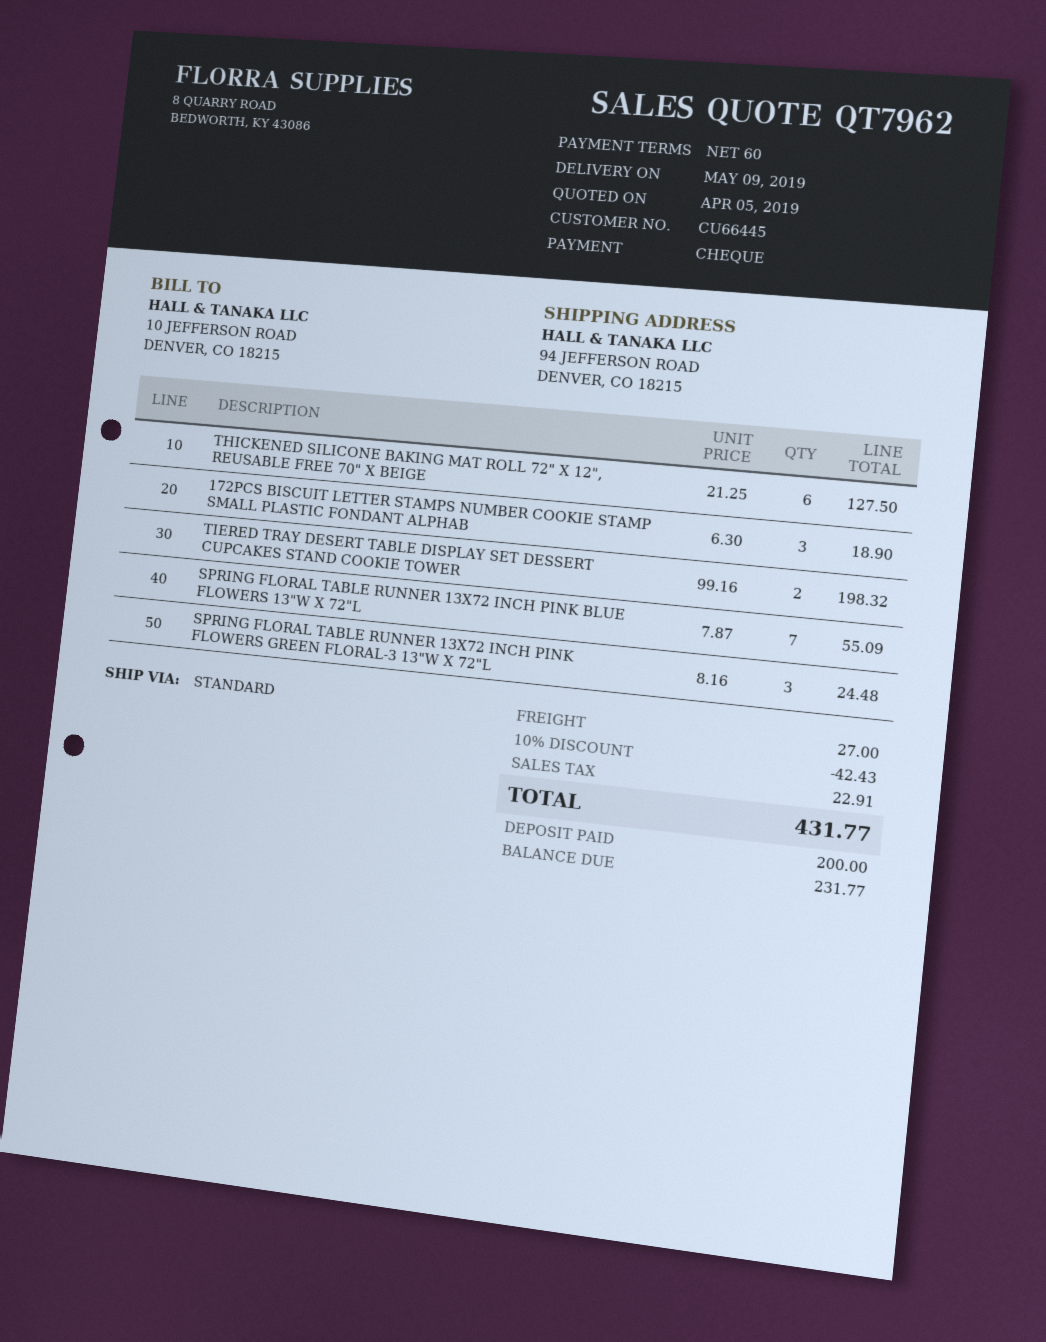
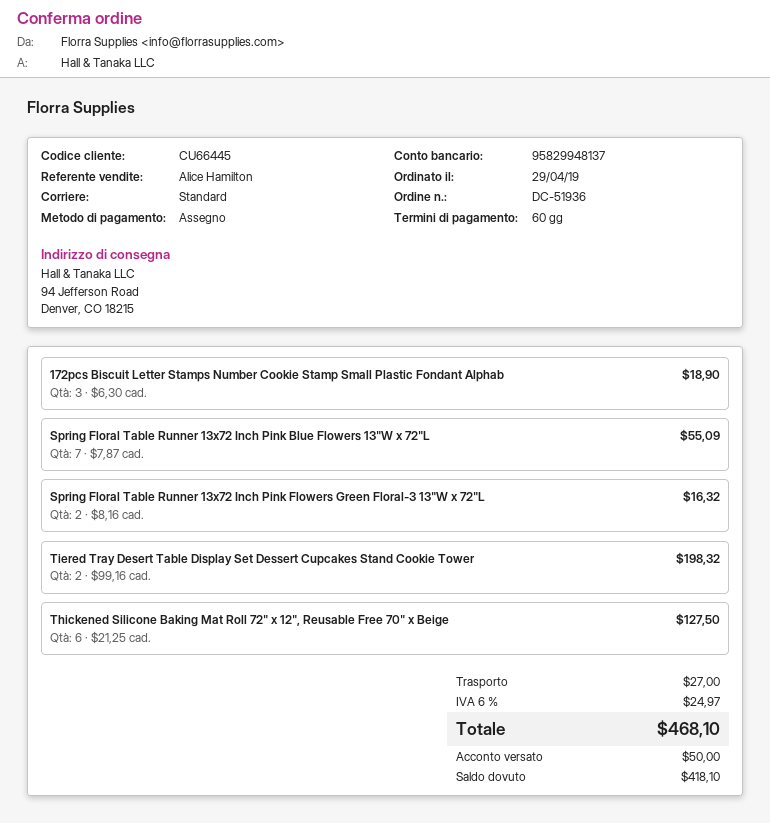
SPRING FLORAL TABLE RUNNER 13X72 INCH PINK FLOWERS GREEN FLORAL-3 13"W X 72"L: 3 x 8.16 = 24.48 -> 2 x 8.16 = 16.32
discount: 10% = 42.43 -> none
tax: 22.91 -> 24.97
total: 431.77 -> 468.10
deposit: 200.00 -> 50.00
balance: 231.77 -> 418.10

